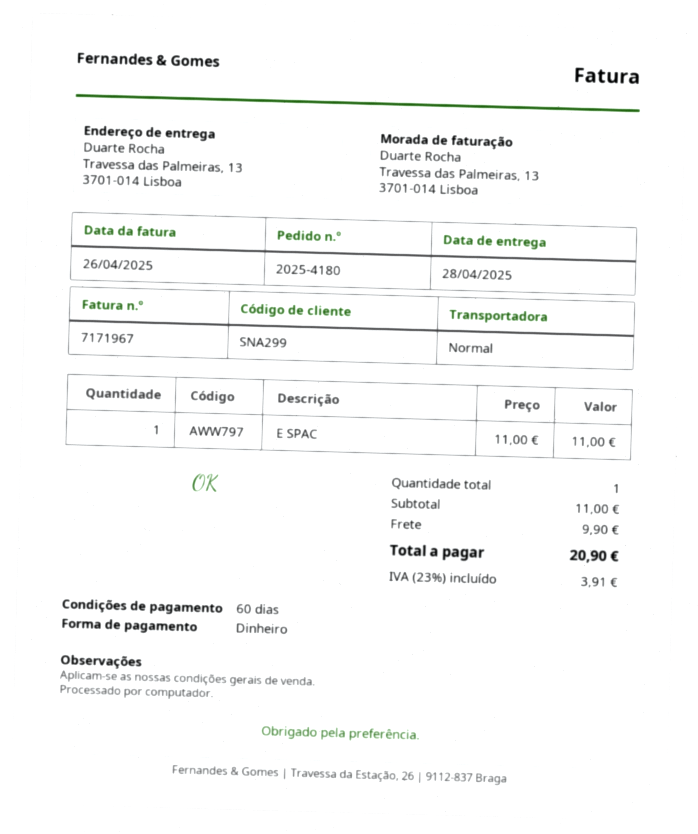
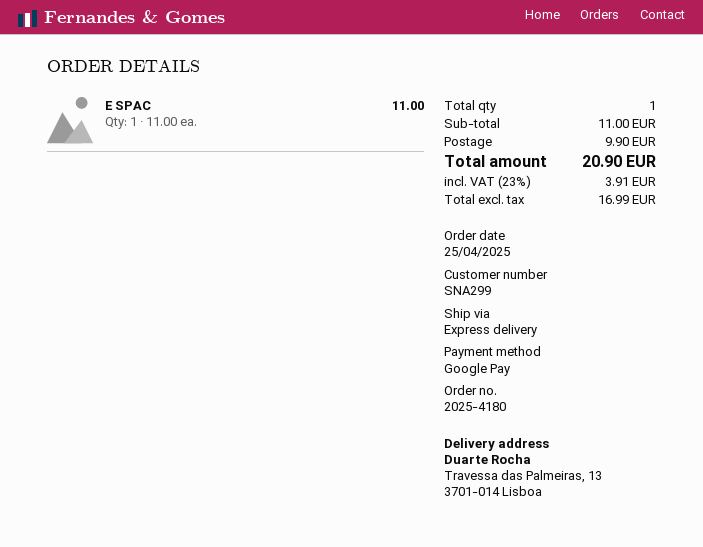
payment method: cash -> Google Pay
shipping method: standard -> express

